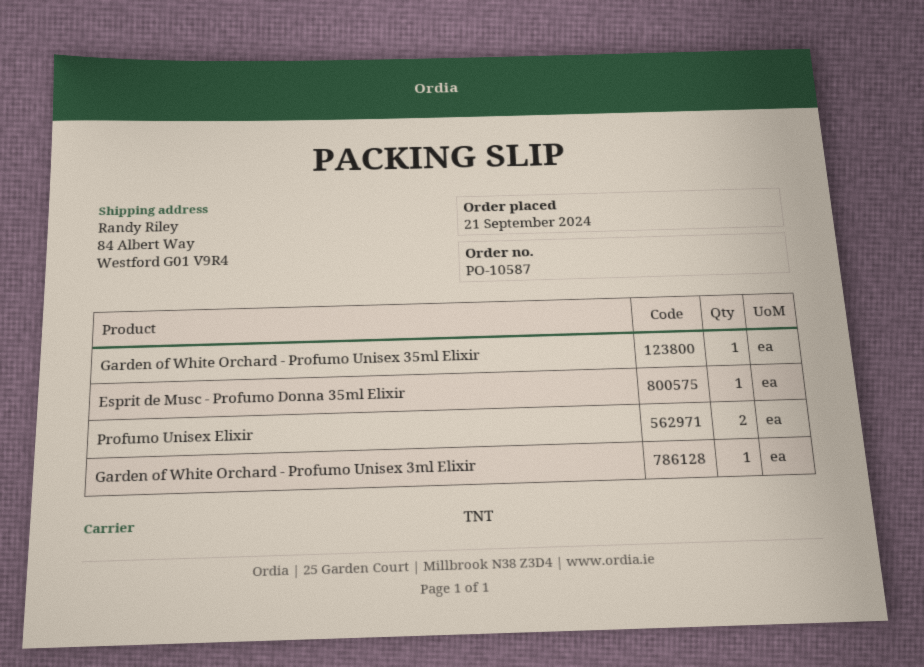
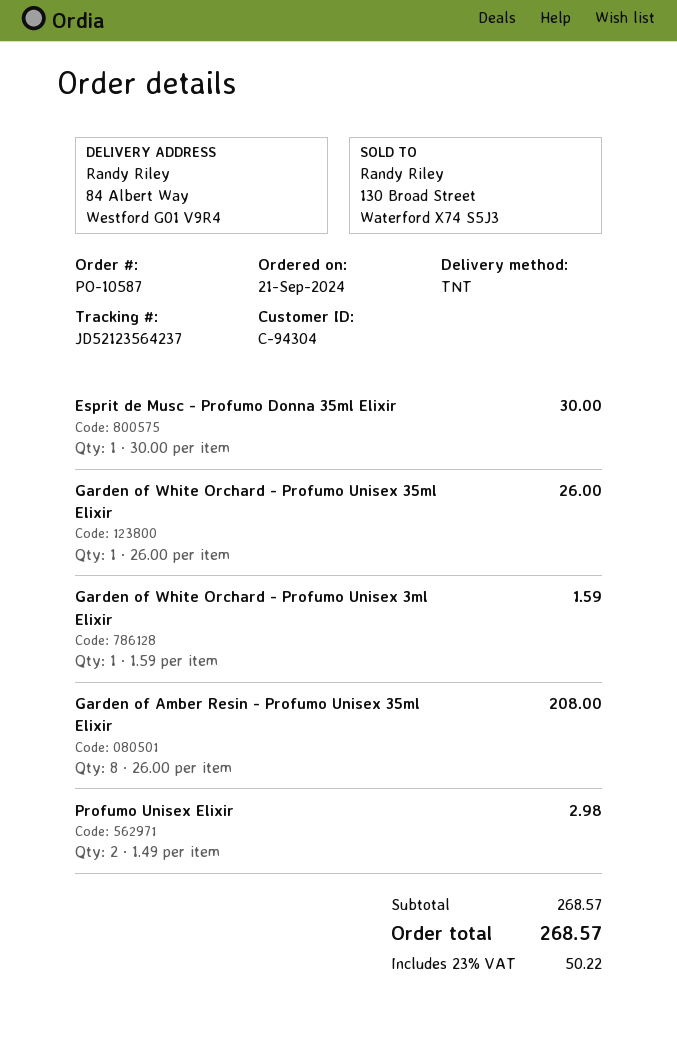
Garden of Amber Resin - Profumo Unisex 35ml Elixir: none -> 8

